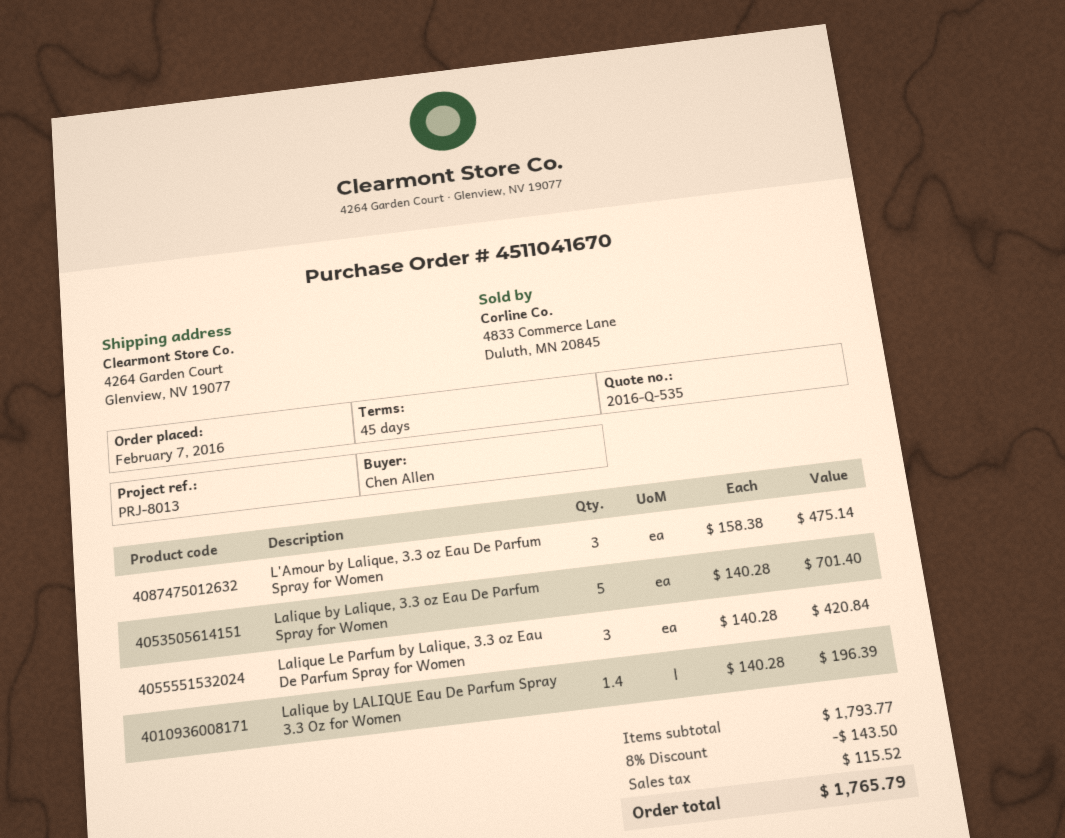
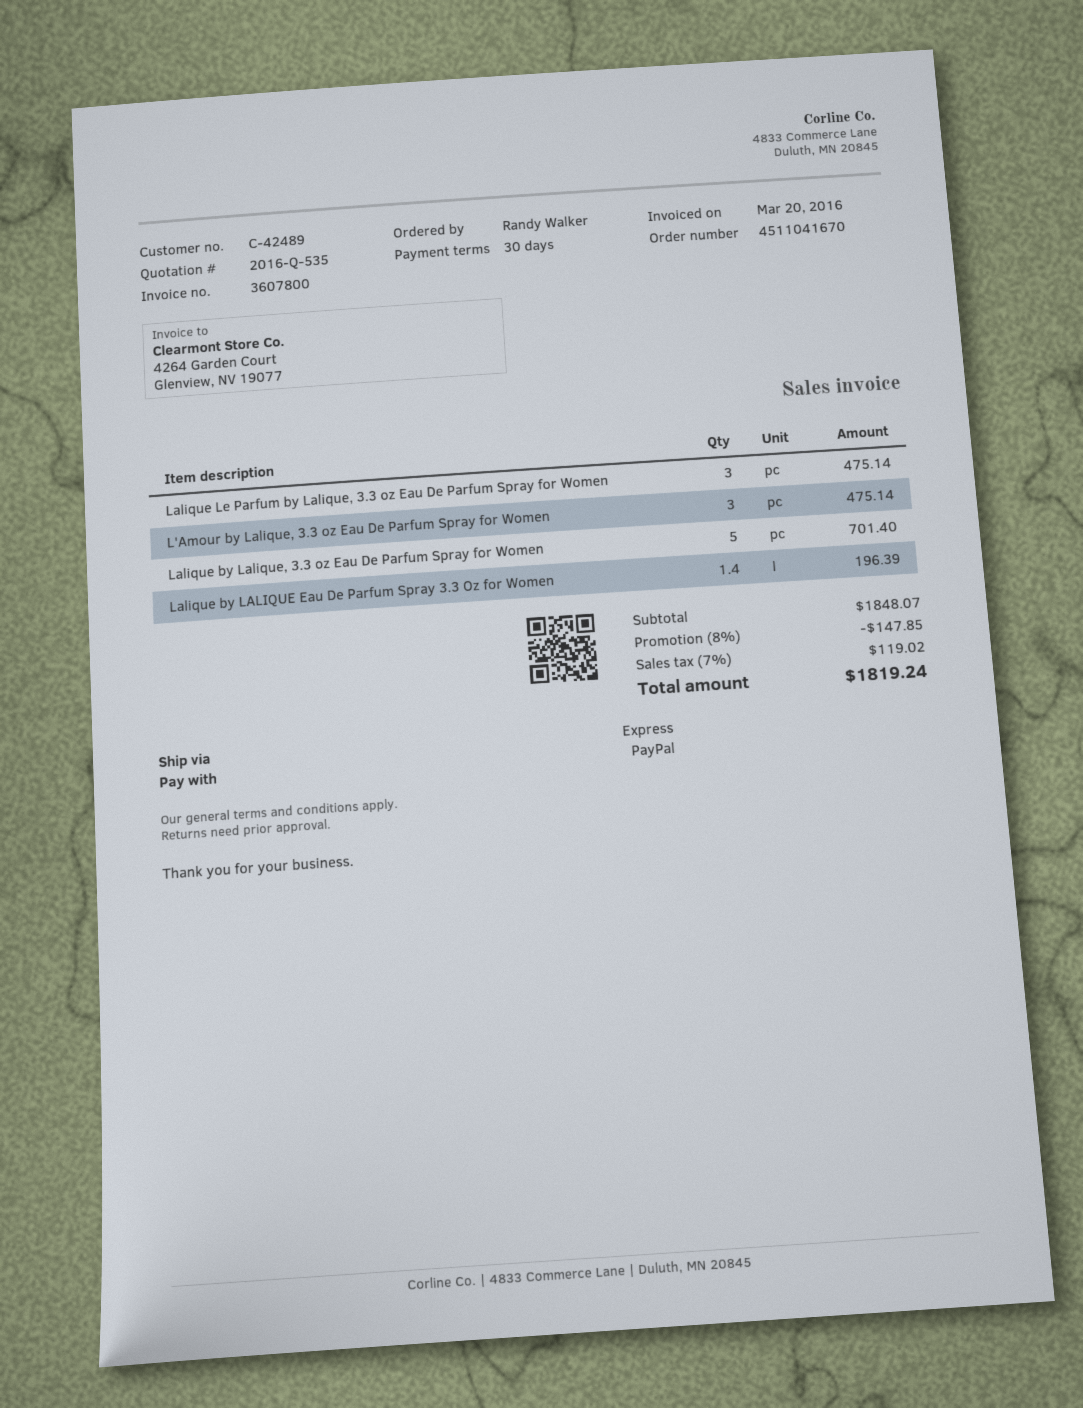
payment terms: 45 days -> 30 days
ordered by: Chen Allen -> Randy Walker
Lalique Le Parfum by Lalique, 3.3 oz Eau De Parfum Spray for Women: 3 for 420.84 -> 3 for 475.14
subtotal: 1793.77 -> 1848.07
discount: 8% = 143.50 -> 8% = 147.85
tax: 115.52 -> 119.02
total: 1765.79 -> 1819.24

